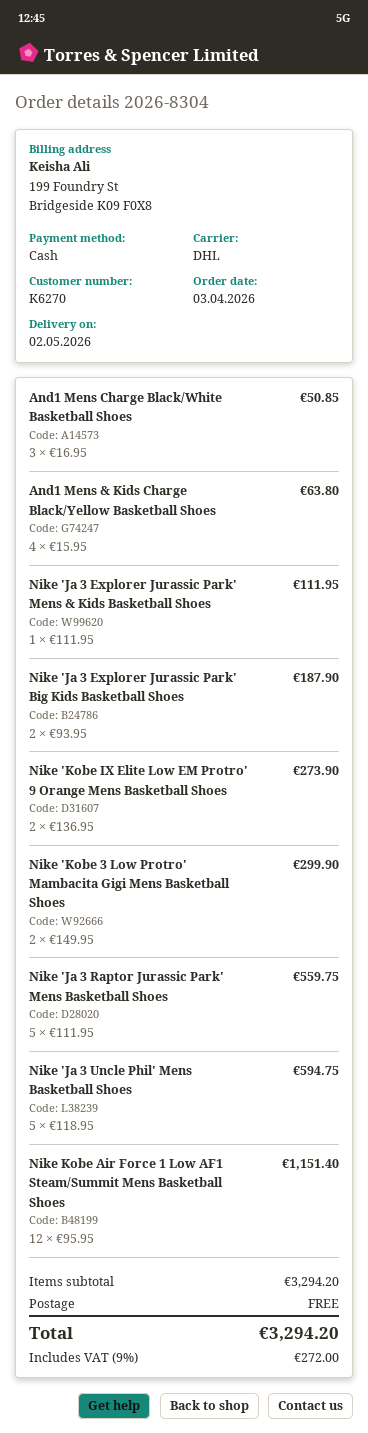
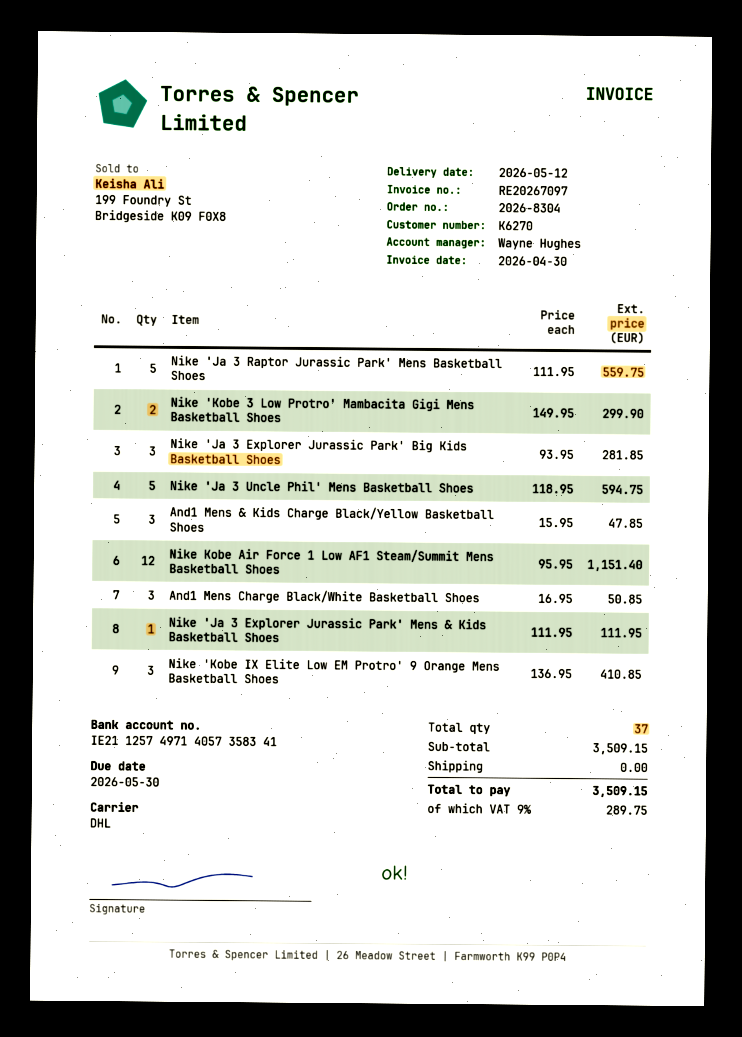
delivery date: 2026-05-02 -> 2026-05-12
And1 Mens & Kids Charge Black/Yellow Basketball Shoes: 4 x 15.95 = 63.80 -> 3 x 15.95 = 47.85
Nike 'Ja 3 Explorer Jurassic Park' Big Kids Basketball Shoes: 2 x 93.95 = 187.90 -> 3 x 93.95 = 281.85
Nike 'Kobe IX Elite Low EM Protro' 9 Orange Mens Basketball Shoes: 2 x 136.95 = 273.90 -> 3 x 136.95 = 410.85
subtotal: 3294.20 -> 3509.15
tax: 9% = 272.00 -> 9% = 289.75
total: 3294.20 -> 3509.15

